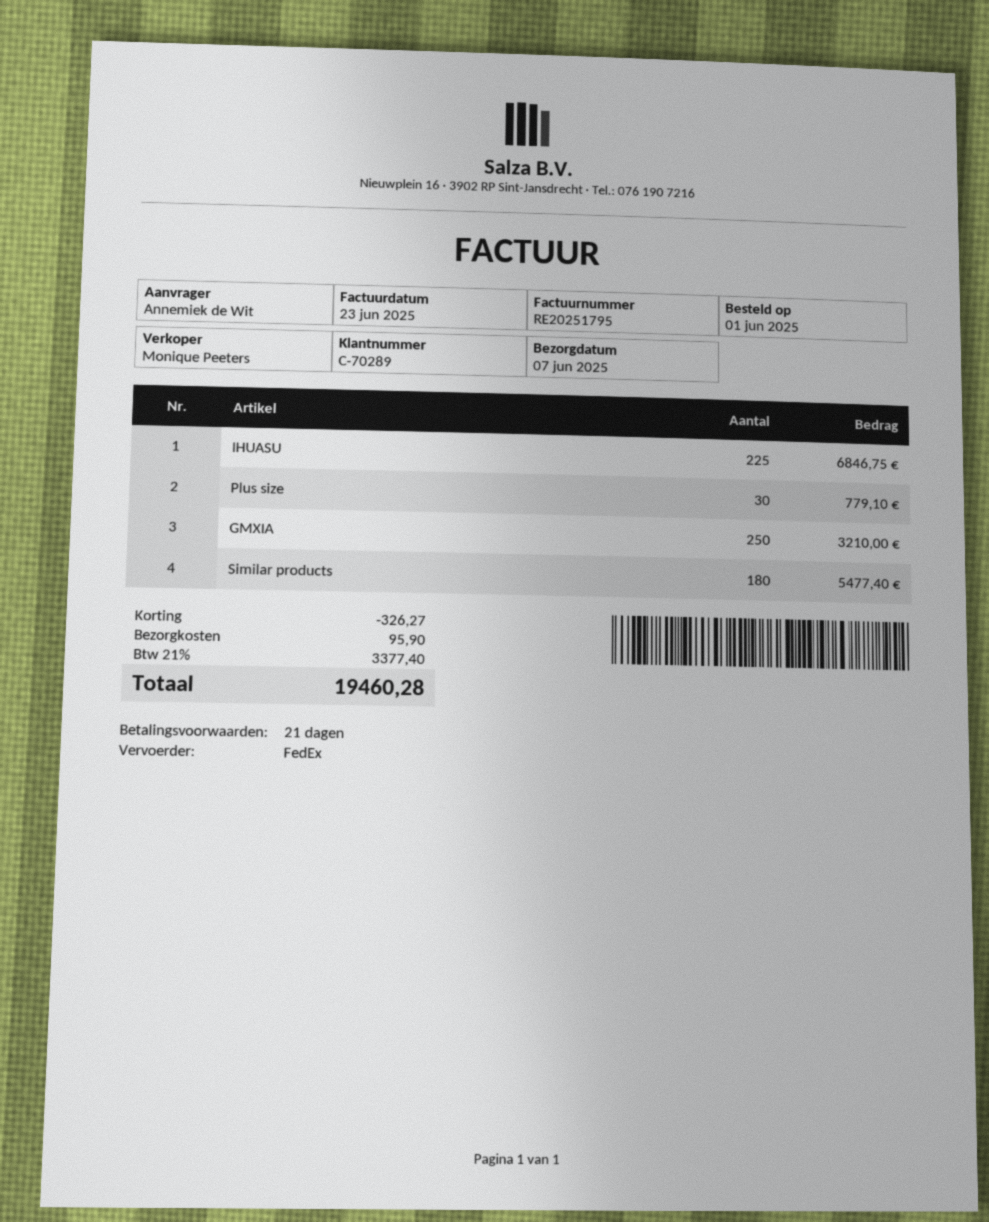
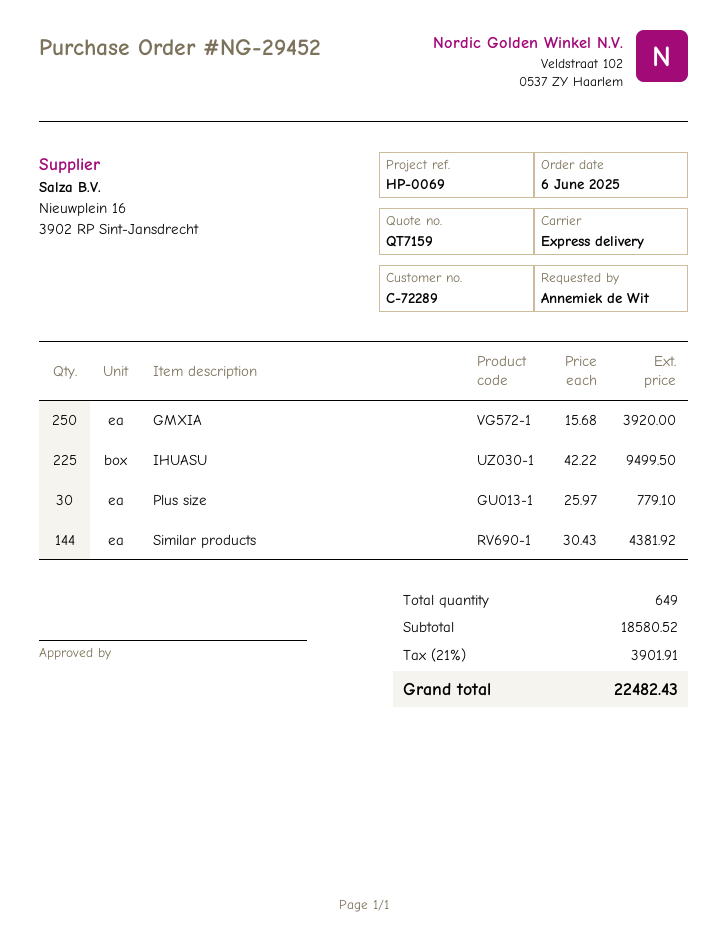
order date: 2025-06-01 -> 2025-06-06
customer number: C-70289 -> C-72289
shipping method: FedEx -> express
IHUASU: 225 for 6846.75 -> 225 for 9499.50
GMXIA: 250 for 3210.00 -> 250 for 3920.00
Similar products: 180 for 5477.40 -> 144 for 4381.92
discount: 326.27 -> none
shipping: 95.90 -> none
tax: 21% = 3377.40 -> 21% = 3901.91
total: 19460.28 -> 22482.43

